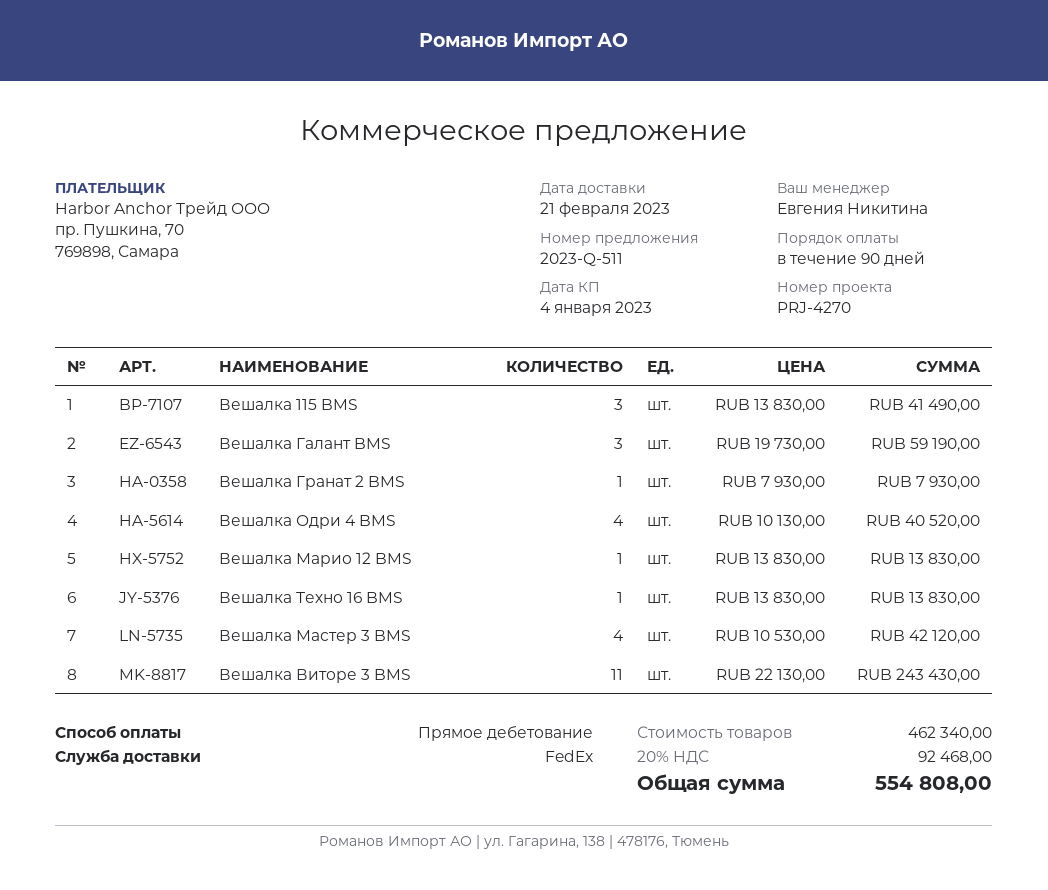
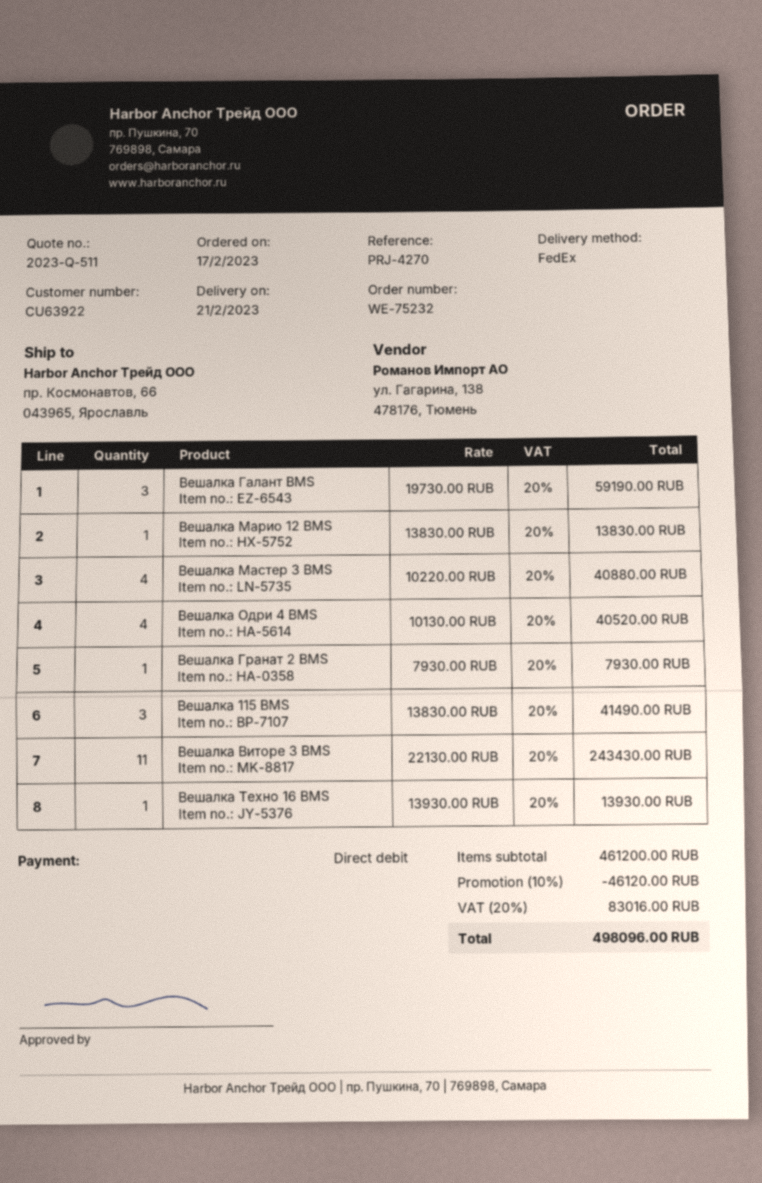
Вешалка Техно 16 BMS: 1 x 13830.00 = 13830.00 -> 1 x 13930.00 = 13930.00
Вешалка Мастер 3 BMS: 4 x 10530.00 = 42120.00 -> 4 x 10220.00 = 40880.00
subtotal: 462340.00 -> 461200.00
discount: none -> 10% = 46120.00
tax: 20% = 92468.00 -> 20% = 83016.00
total: 554808.00 -> 498096.00

